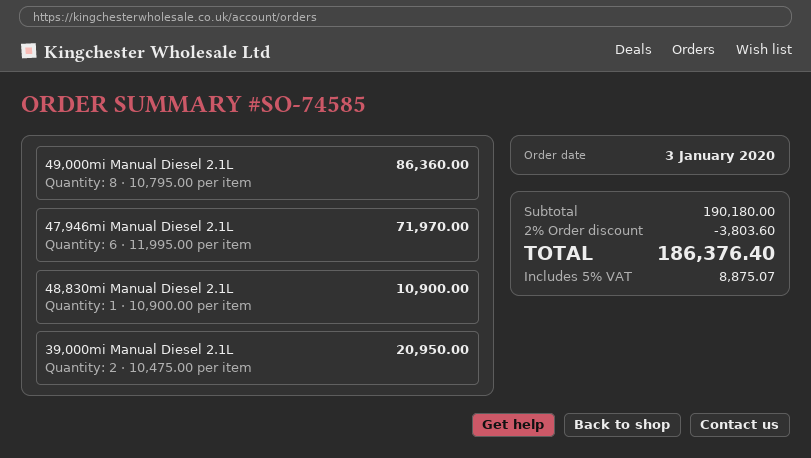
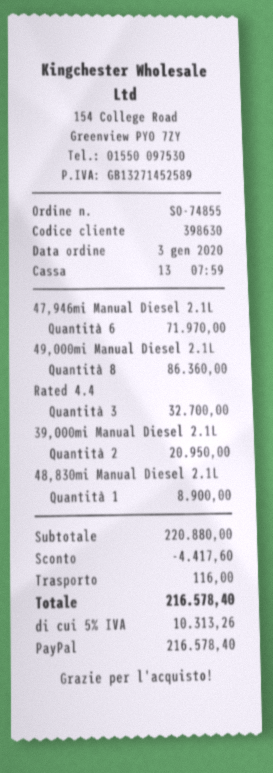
order number: SO-74585 -> SO-74855
48,830mi Manual Diesel 2.1L: 1 for 10900.00 -> 1 for 8900.00
Rated 4.4: none -> 3 for 32700.00
subtotal: 190180.00 -> 220880.00
discount: 3803.60 -> 4417.60
shipping: none -> 116.00
tax: 5% = 8875.07 -> 5% = 10313.26
total: 186376.40 -> 216578.40

